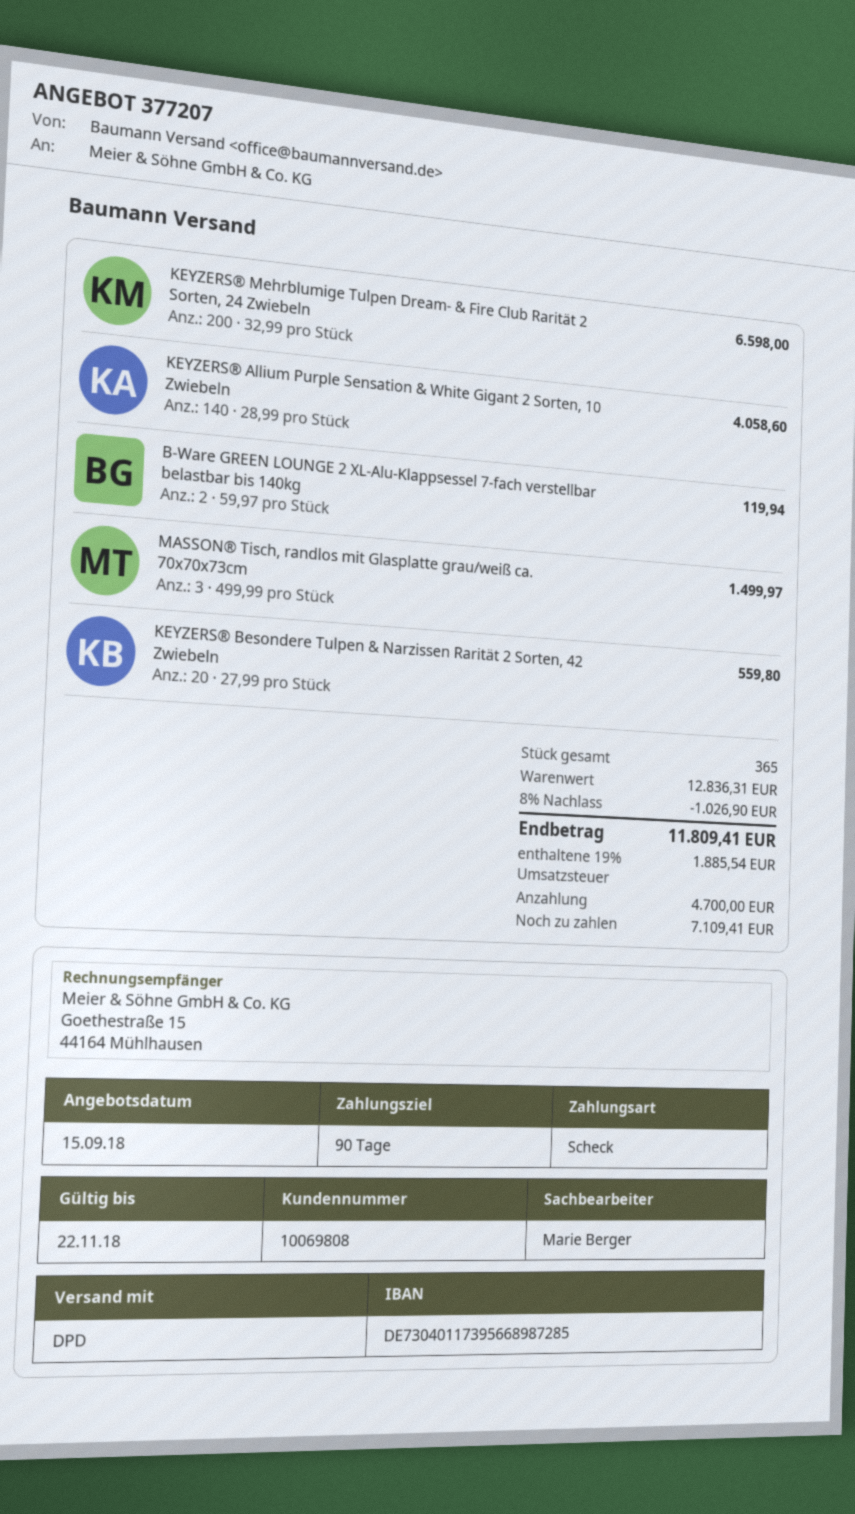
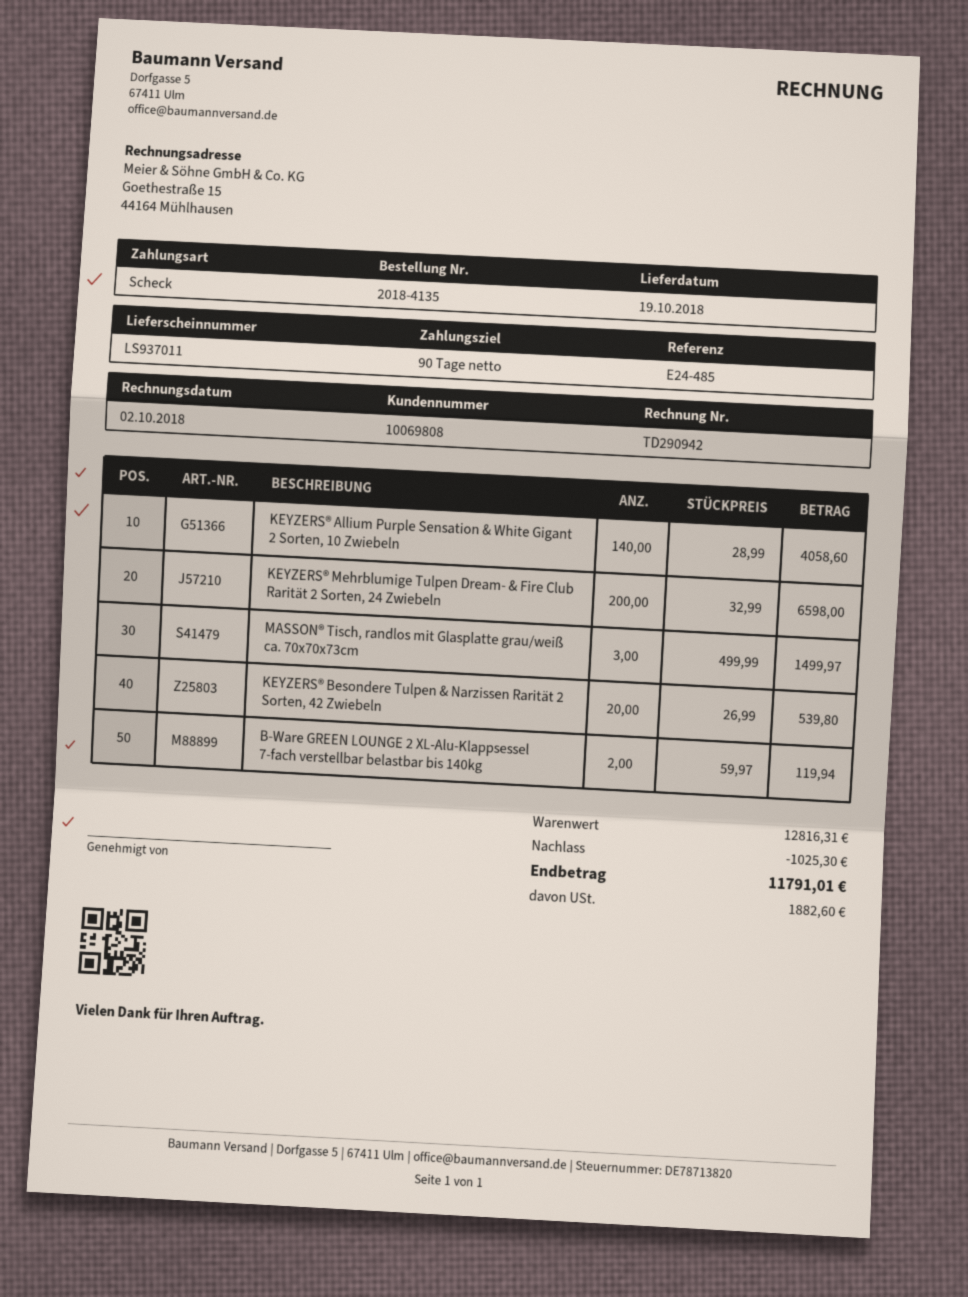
KEYZERS® Besondere Tulpen & Narzissen Rarität 2 Sorten, 42 Zwiebeln: 20 x 27.99 = 559.80 -> 20 x 26.99 = 539.80
subtotal: 12836.31 -> 12816.31
discount: 1026.90 -> 1025.30
tax: 1885.54 -> 1882.60
total: 11809.41 -> 11791.01

